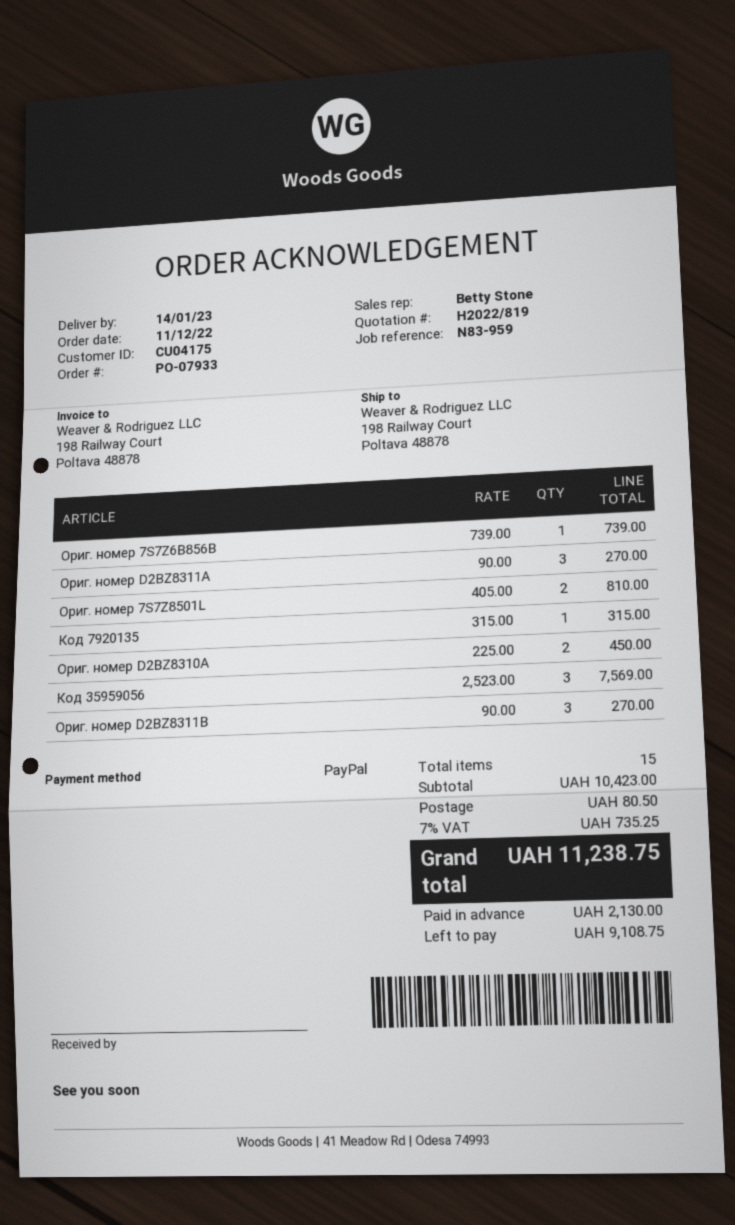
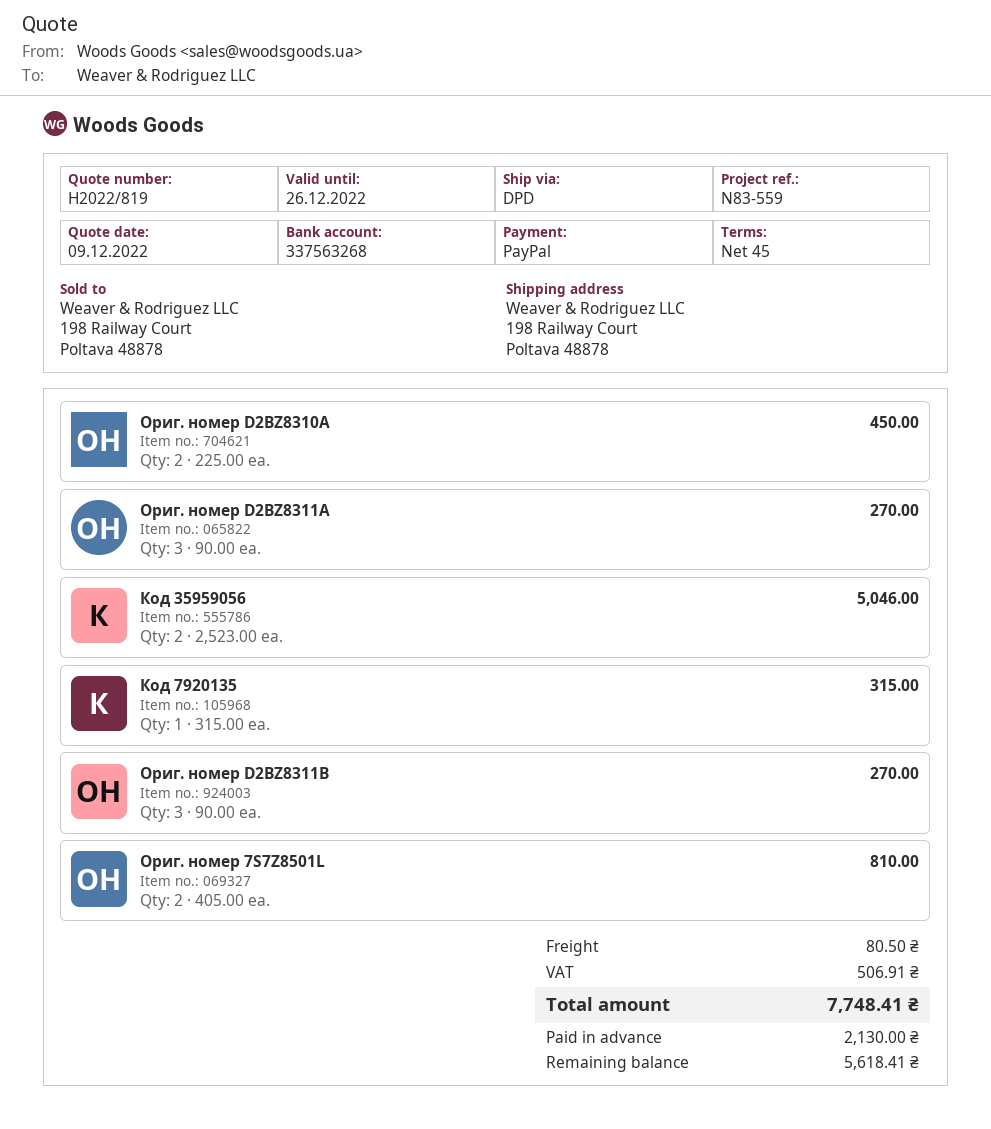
reference: N83-959 -> N83-559
Ориг. номер 7S7Z6B856B: 1 x 739.00 = 739.00 -> none
Код 35959056: 3 x 2523.00 = 7569.00 -> 2 x 2523.00 = 5046.00
tax: 735.25 -> 506.91
total: 11238.75 -> 7748.41
balance: 9108.75 -> 5618.41

